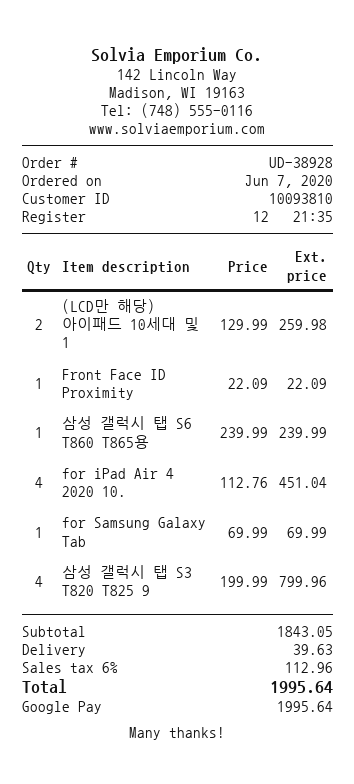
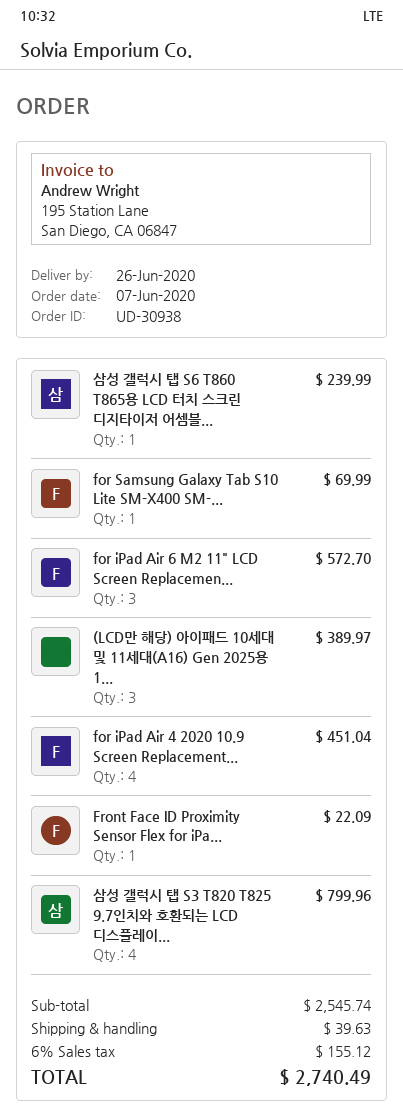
order number: UD-38928 -> UD-30938
(LCD만 해당) 아이패드 10세대 및 1: 2 for 259.98 -> 3 for 389.97
for iPad Air 6 M2 11" LCD Screen Replacemen...: none -> 3 for 572.70
subtotal: 1843.05 -> 2545.74
tax: 6% = 112.96 -> 6% = 155.12
total: 1995.64 -> 2740.49

